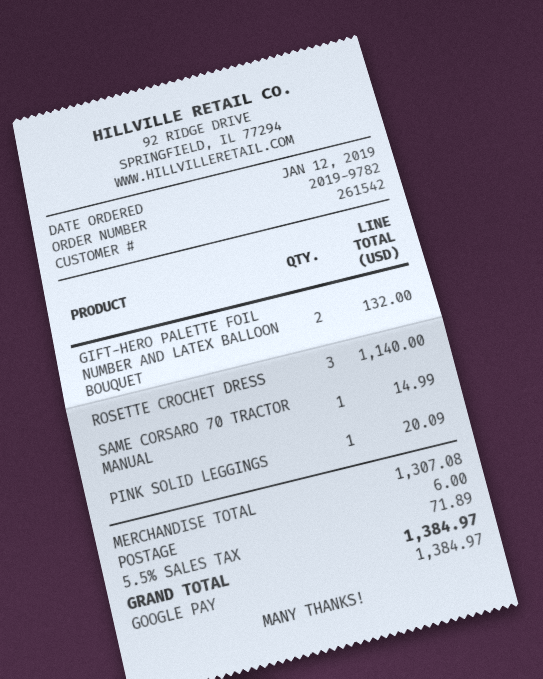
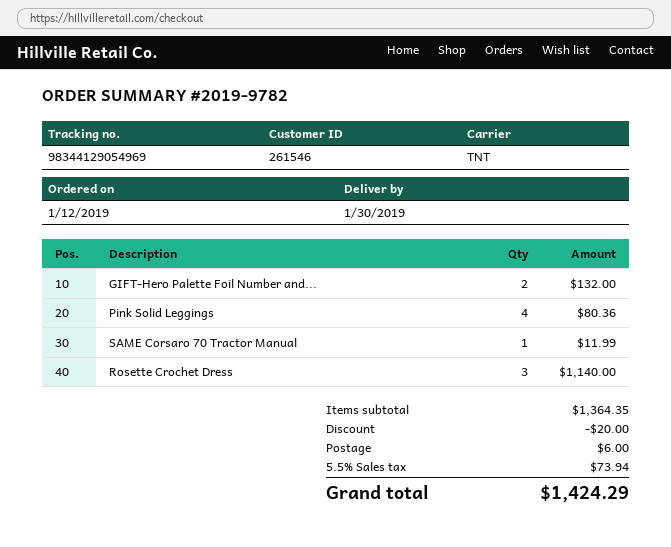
customer number: 261542 -> 261546
SAME CORSARO 70 TRACTOR MANUAL: 1 for 14.99 -> 1 for 11.99
PINK SOLID LEGGINGS: 1 for 20.09 -> 4 for 80.36
subtotal: 1307.08 -> 1364.35
discount: none -> 20.00
tax: 5.5% = 71.89 -> 5.5% = 73.94
total: 1384.97 -> 1424.29

